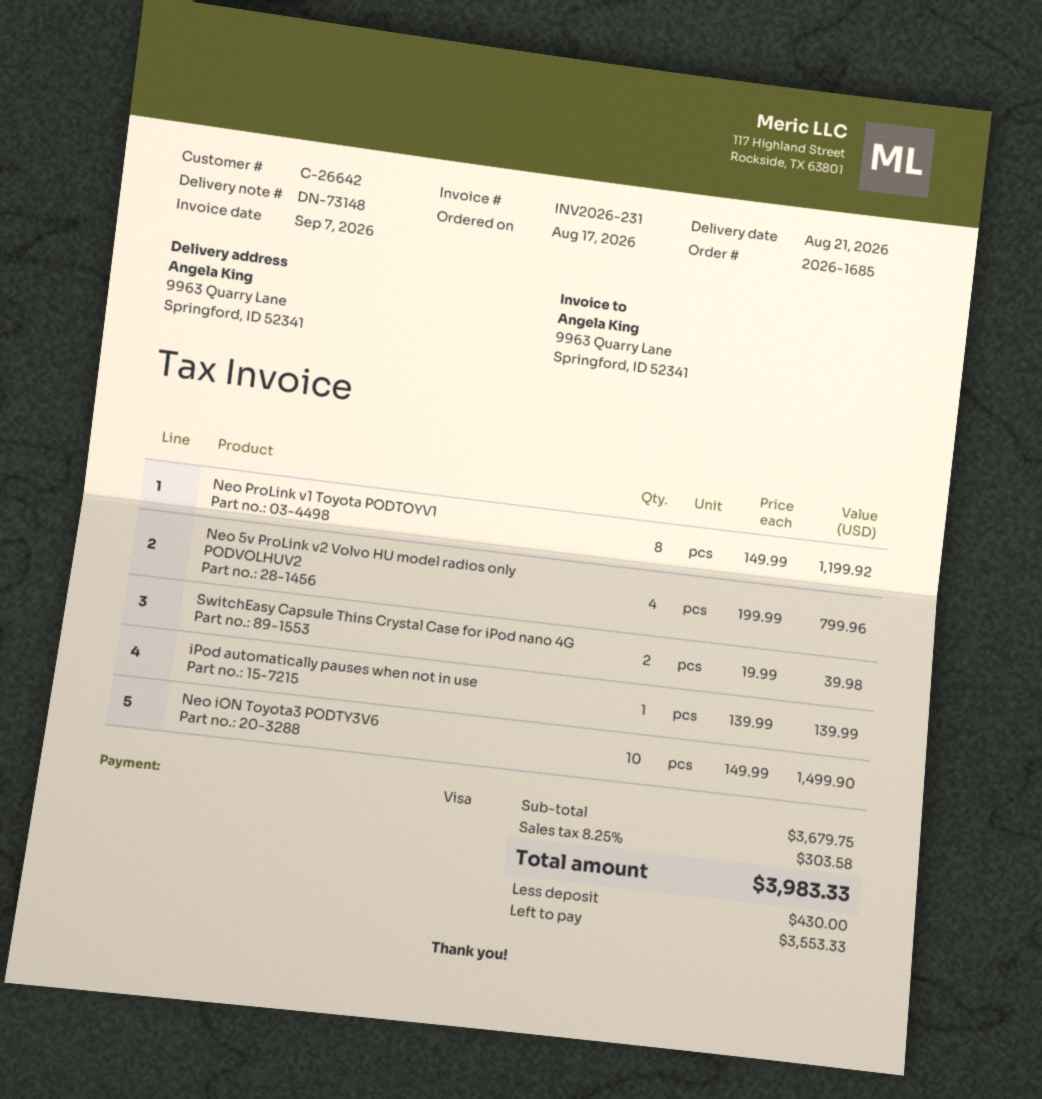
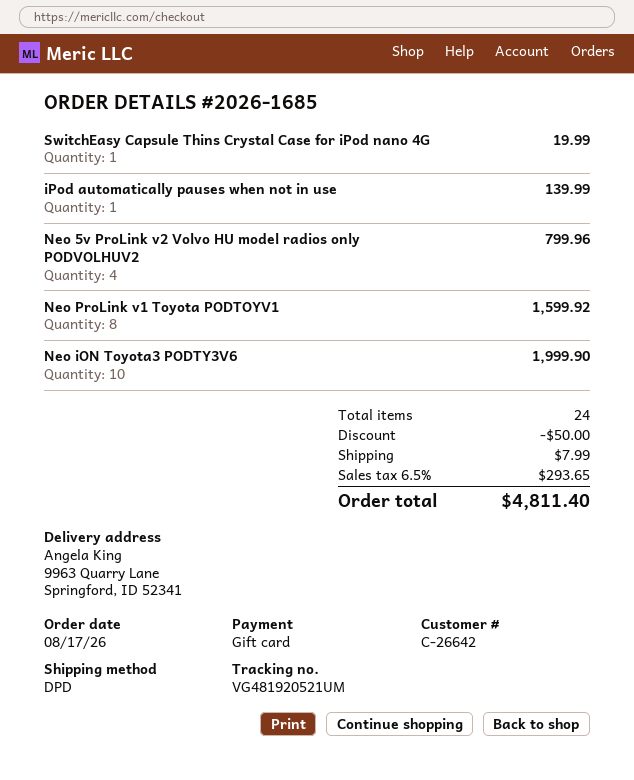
payment method: Visa -> gift card
Neo ProLink v1 Toyota PODTOYV1: 8 for 1199.92 -> 8 for 1599.92
SwitchEasy Capsule Thins Crystal Case for iPod nano 4G: 2 for 39.98 -> 1 for 19.99
Neo iON Toyota3 PODTY3V6: 10 for 1499.90 -> 10 for 1999.90
discount: none -> 50.00
shipping: none -> 7.99
tax: 8.25% = 303.58 -> 6.5% = 293.65
total: 3983.33 -> 4811.40

